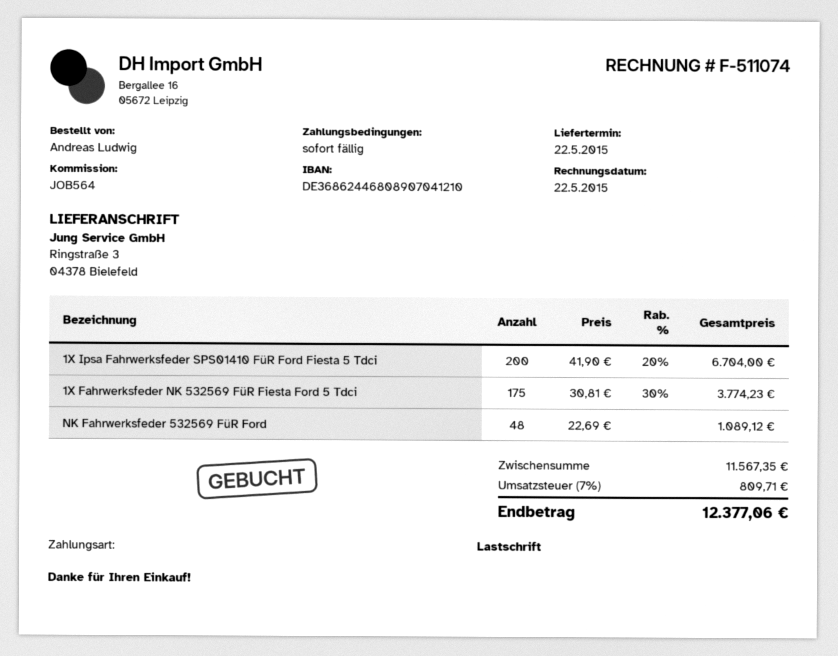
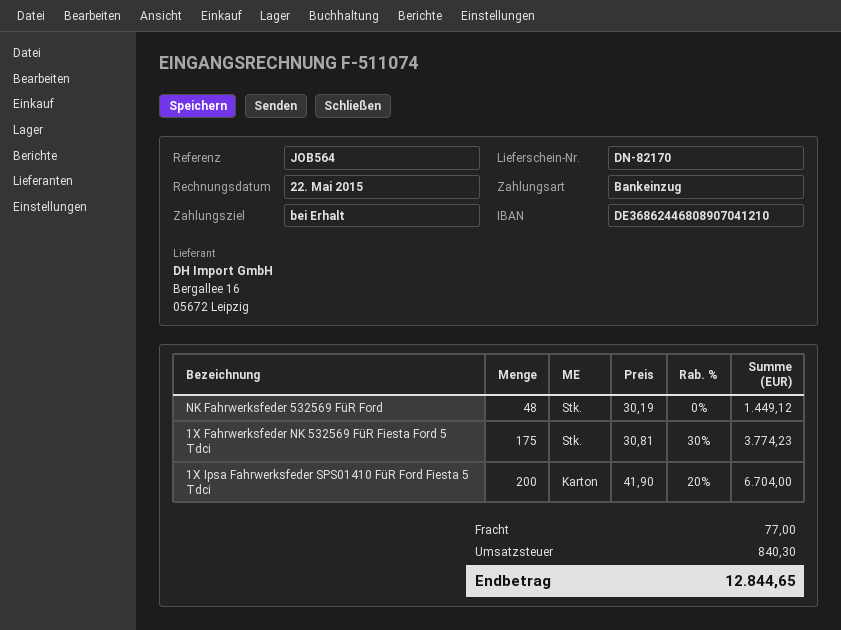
NK Fahrwerksfeder 532569 FüR Ford: 48 x 22.69 = 1089.12 -> 48 x 30.19 = 1449.12
shipping: none -> 77.00
tax: 809.71 -> 840.30
total: 12377.06 -> 12844.65

